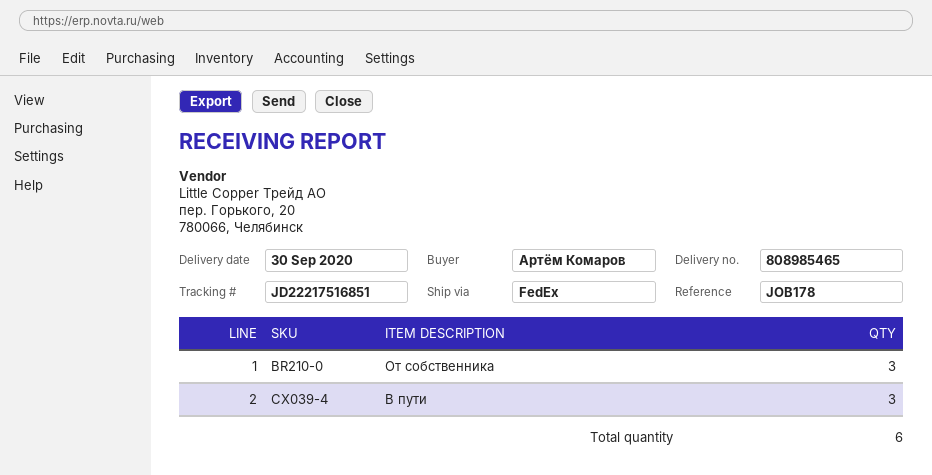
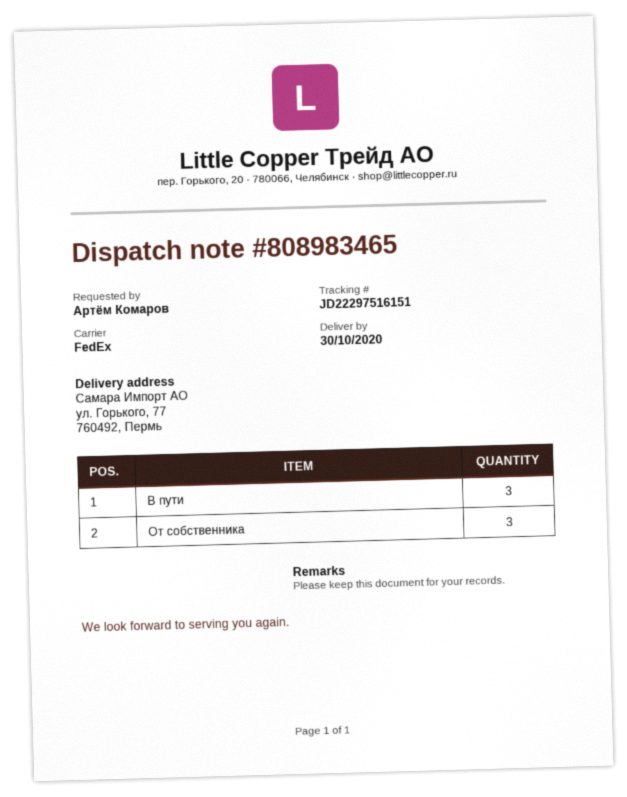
delivery note number: 808985465 -> 808983465
delivery date: 2020-09-30 -> 2020-10-30
tracking number: JD22217516851 -> JD22297516151

